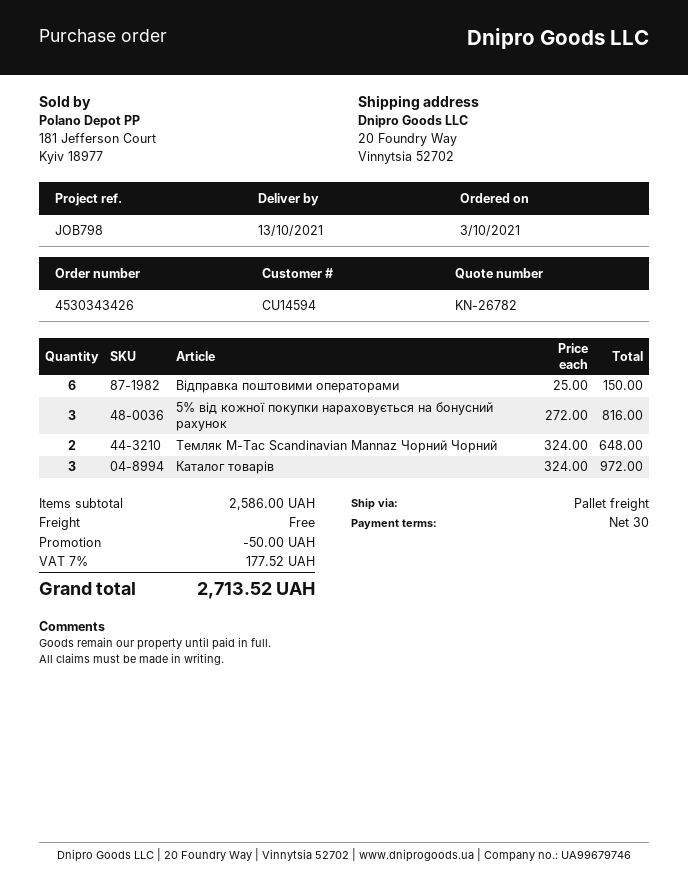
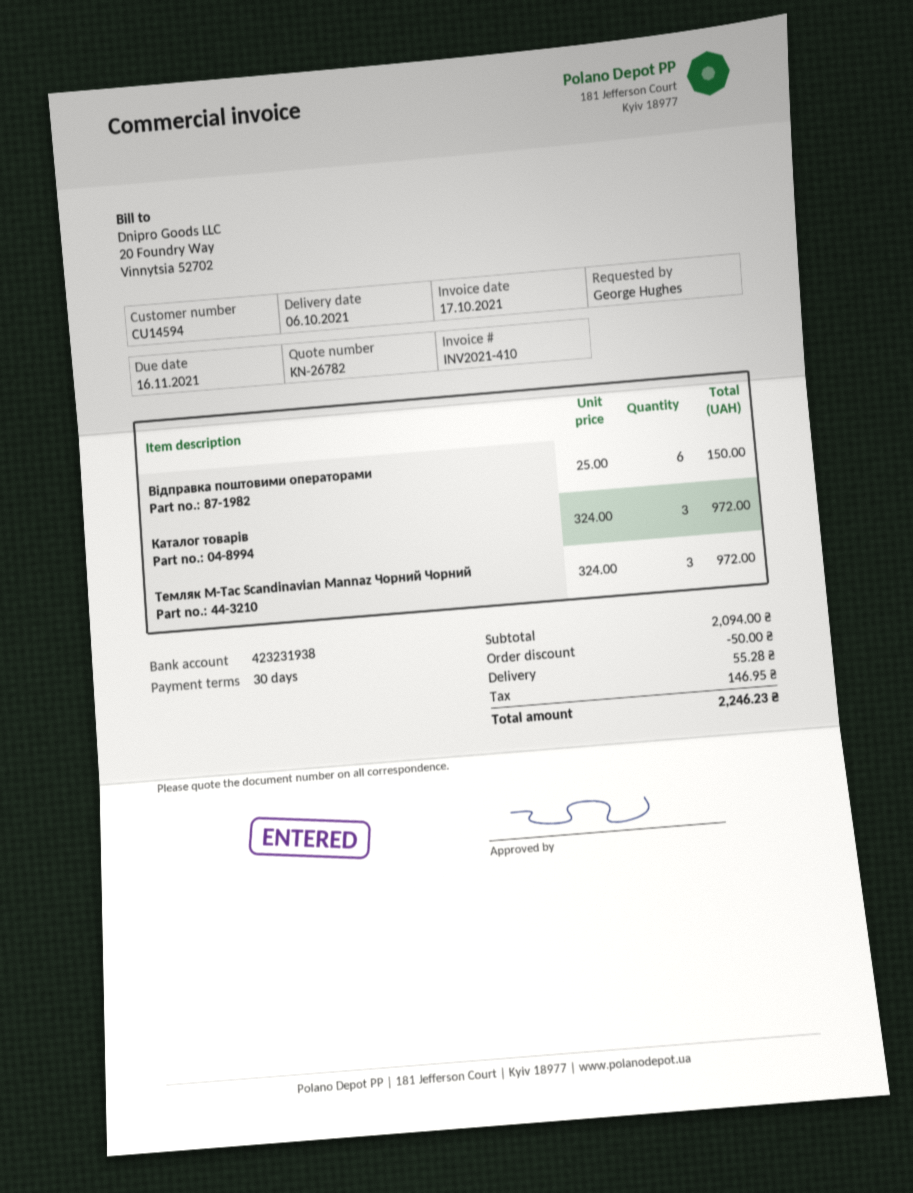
delivery date: 2021-10-13 -> 2021-10-06
5% від кожної покупки нараховується на бонусний рахунок: 3 x 272.00 = 816.00 -> none
Темляк M-Tac Scandinavian Mannaz Чорний Чорний: 2 x 324.00 = 648.00 -> 3 x 324.00 = 972.00
subtotal: 2586.00 -> 2094.00
shipping: 0.00 -> 55.28
tax: 177.52 -> 146.95
total: 2713.52 -> 2246.23

